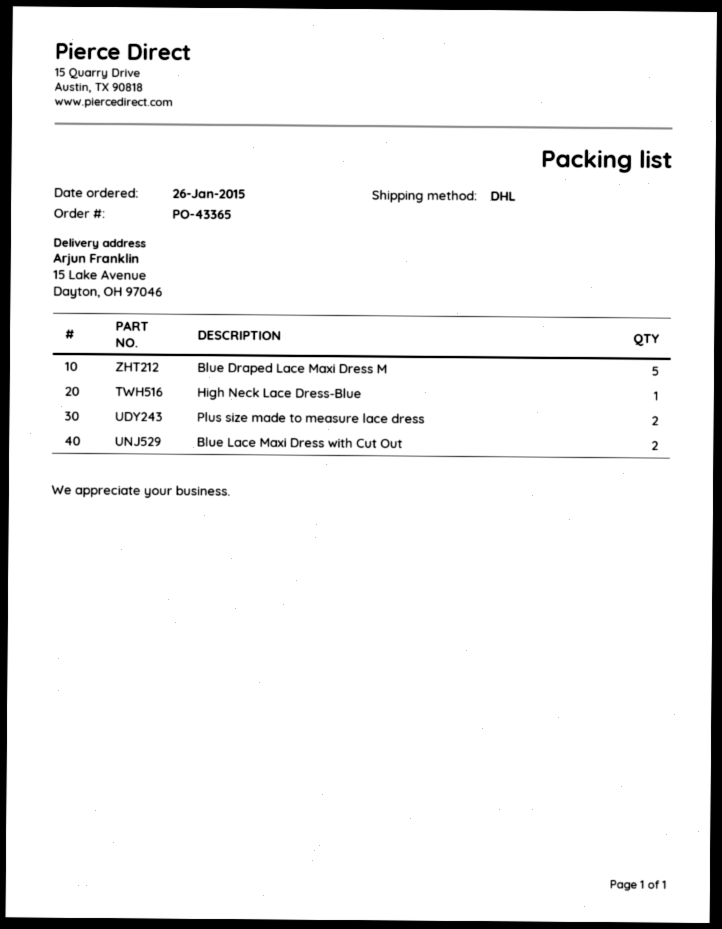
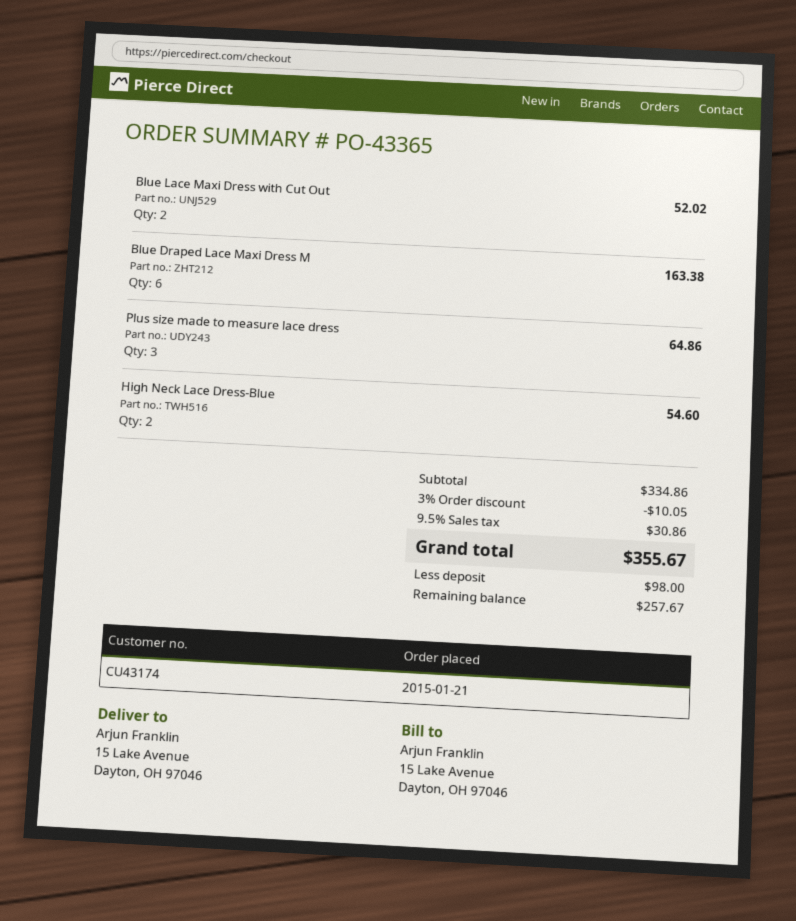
order date: 2015-01-26 -> 2015-01-21
Blue Draped Lace Maxi Dress M: 5 -> 6
High Neck Lace Dress-Blue: 1 -> 2
Plus size made to measure lace dress: 2 -> 3

